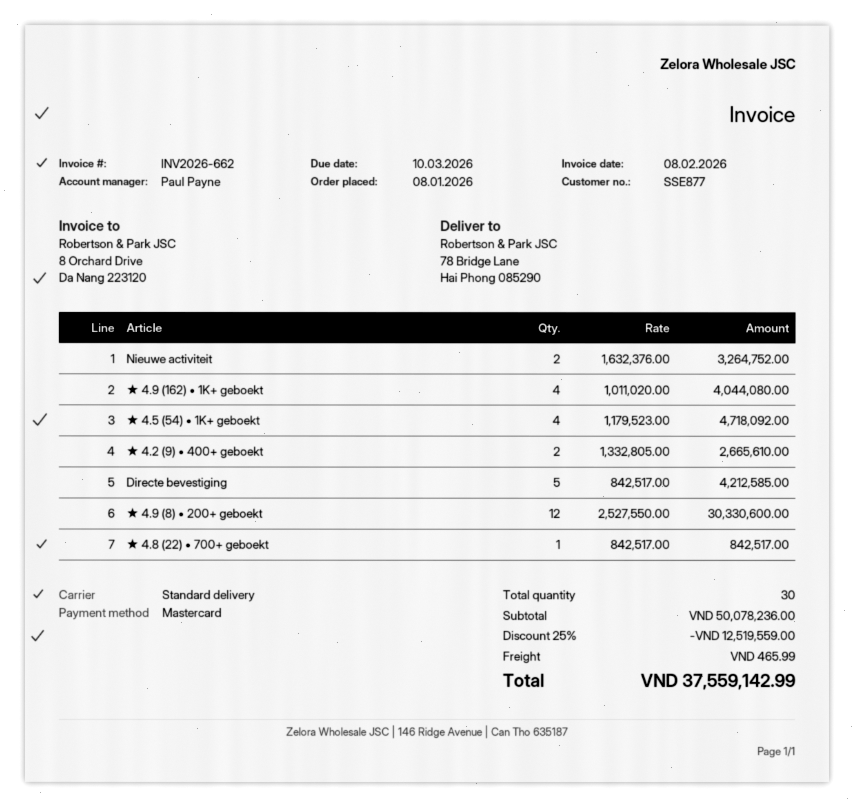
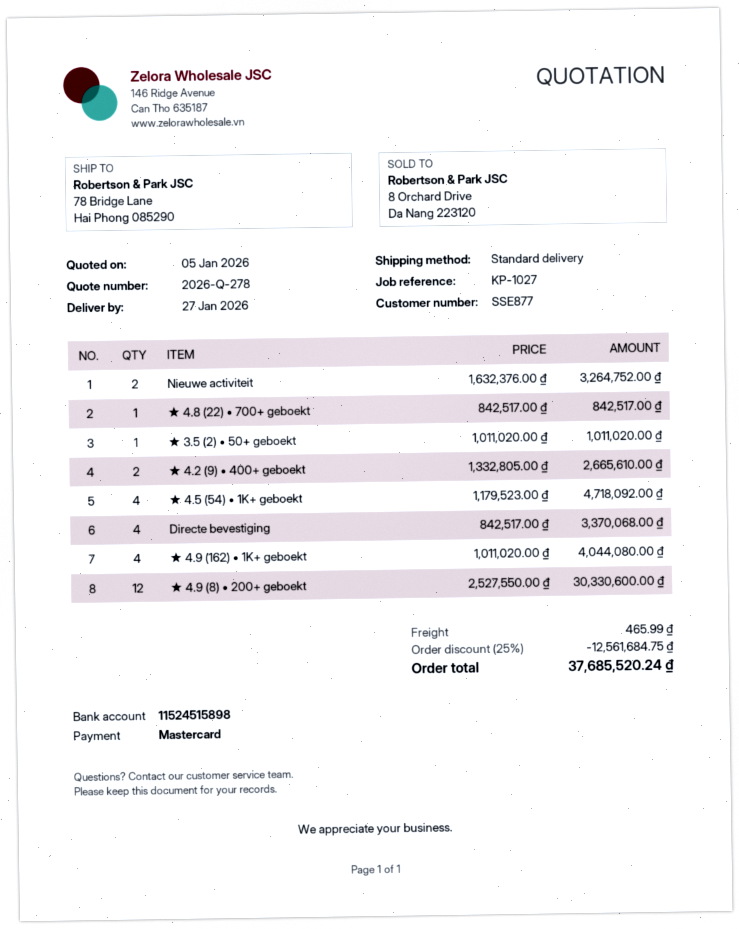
Directe bevestiging: 5 x 842517.00 = 4212585.00 -> 4 x 842517.00 = 3370068.00
★ 3.5 (2) • 50+ geboekt: none -> 1 x 1011020.00 = 1011020.00
discount: 25% = 12519559.00 -> 25% = 12561684.75
total: 37559142.99 -> 37685520.24

